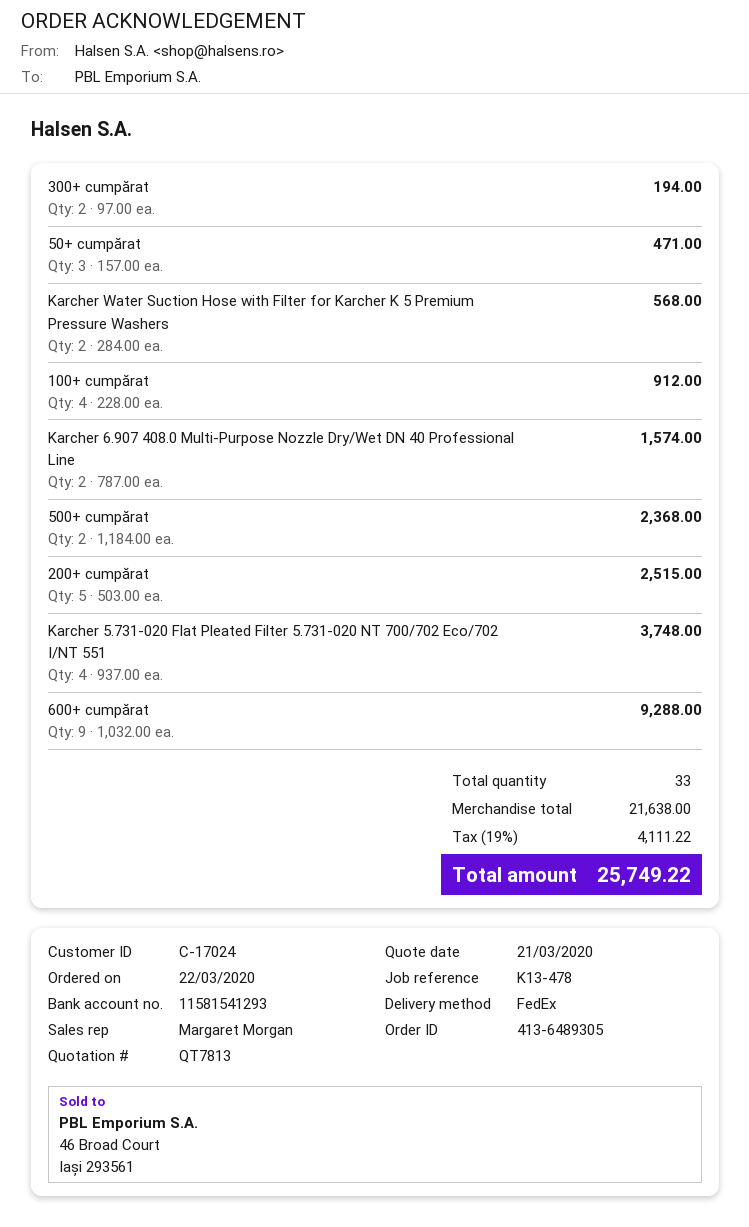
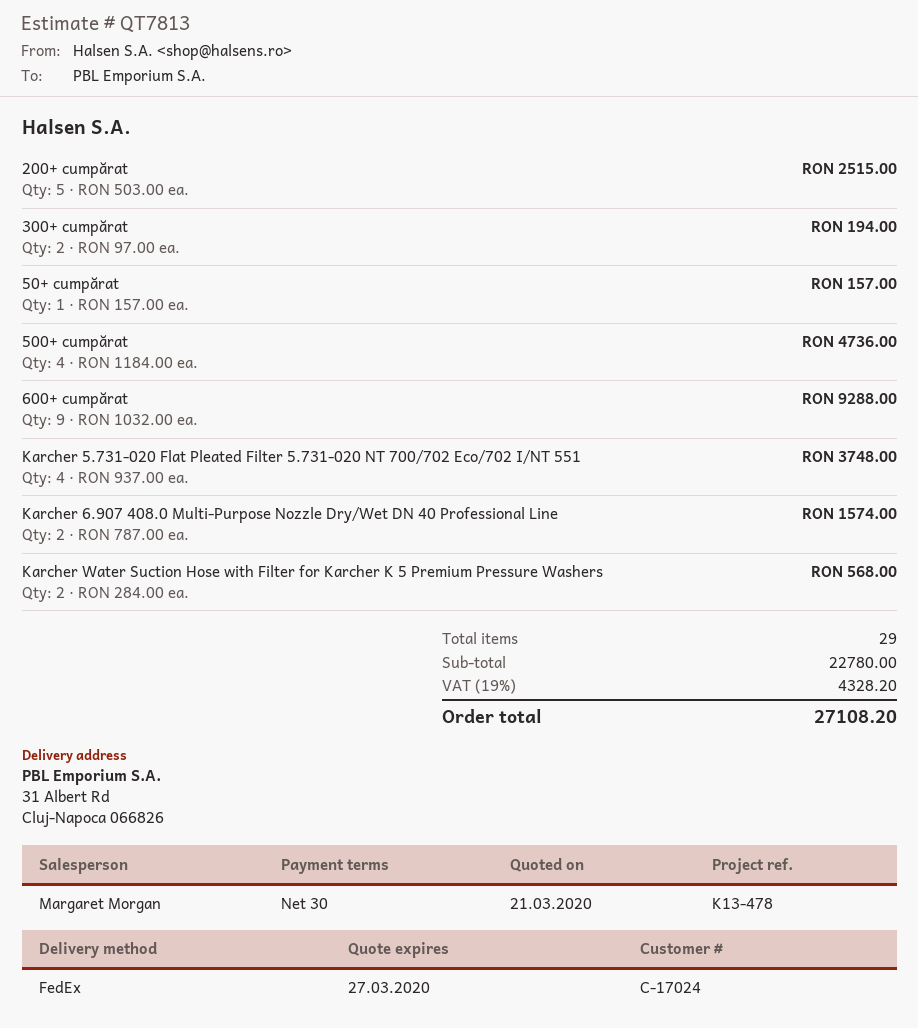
50+ cumpărat: 3 x 157.00 = 471.00 -> 1 x 157.00 = 157.00
100+ cumpărat: 4 x 228.00 = 912.00 -> none
500+ cumpărat: 2 x 1184.00 = 2368.00 -> 4 x 1184.00 = 4736.00
total quantity: 33 -> 29
subtotal: 21638.00 -> 22780.00
tax: 19% = 4111.22 -> 19% = 4328.20
total: 25749.22 -> 27108.20

